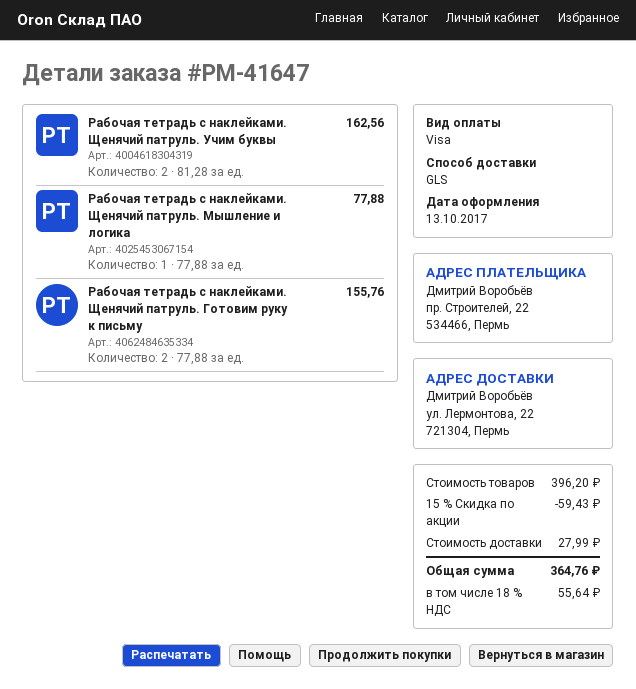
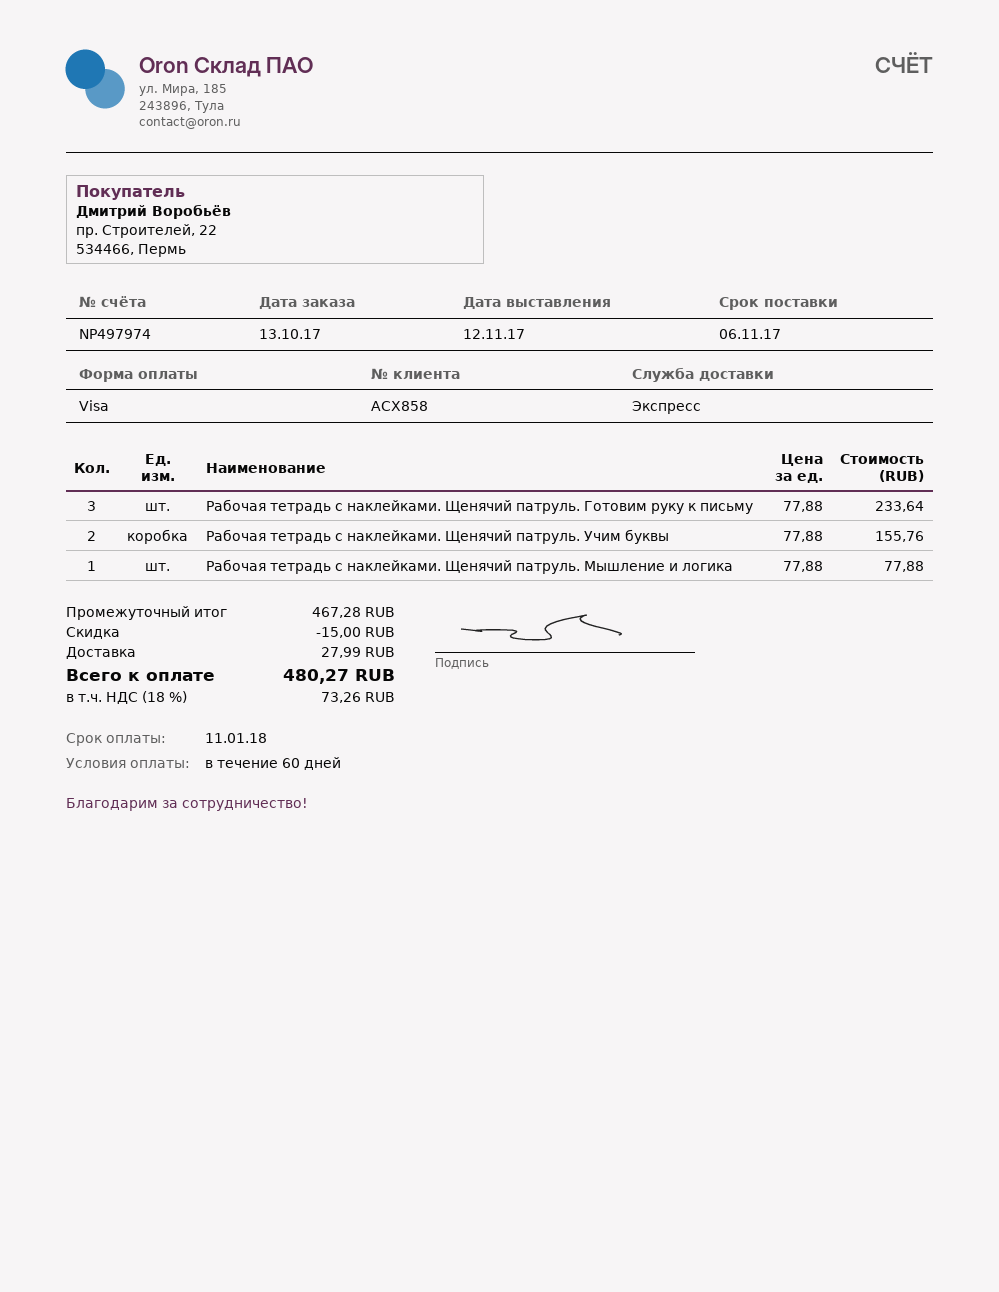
shipping method: GLS -> express
Рабочая тетрадь с наклейками. Щенячий патруль. Учим буквы: 2 x 81.28 = 162.56 -> 2 x 77.88 = 155.76
Рабочая тетрадь с наклейками. Щенячий патруль. Готовим руку к письму: 2 x 77.88 = 155.76 -> 3 x 77.88 = 233.64
subtotal: 396.20 -> 467.28
discount: 59.43 -> 15.00
tax: 18% = 55.64 -> 18% = 73.26
total: 364.76 -> 480.27

